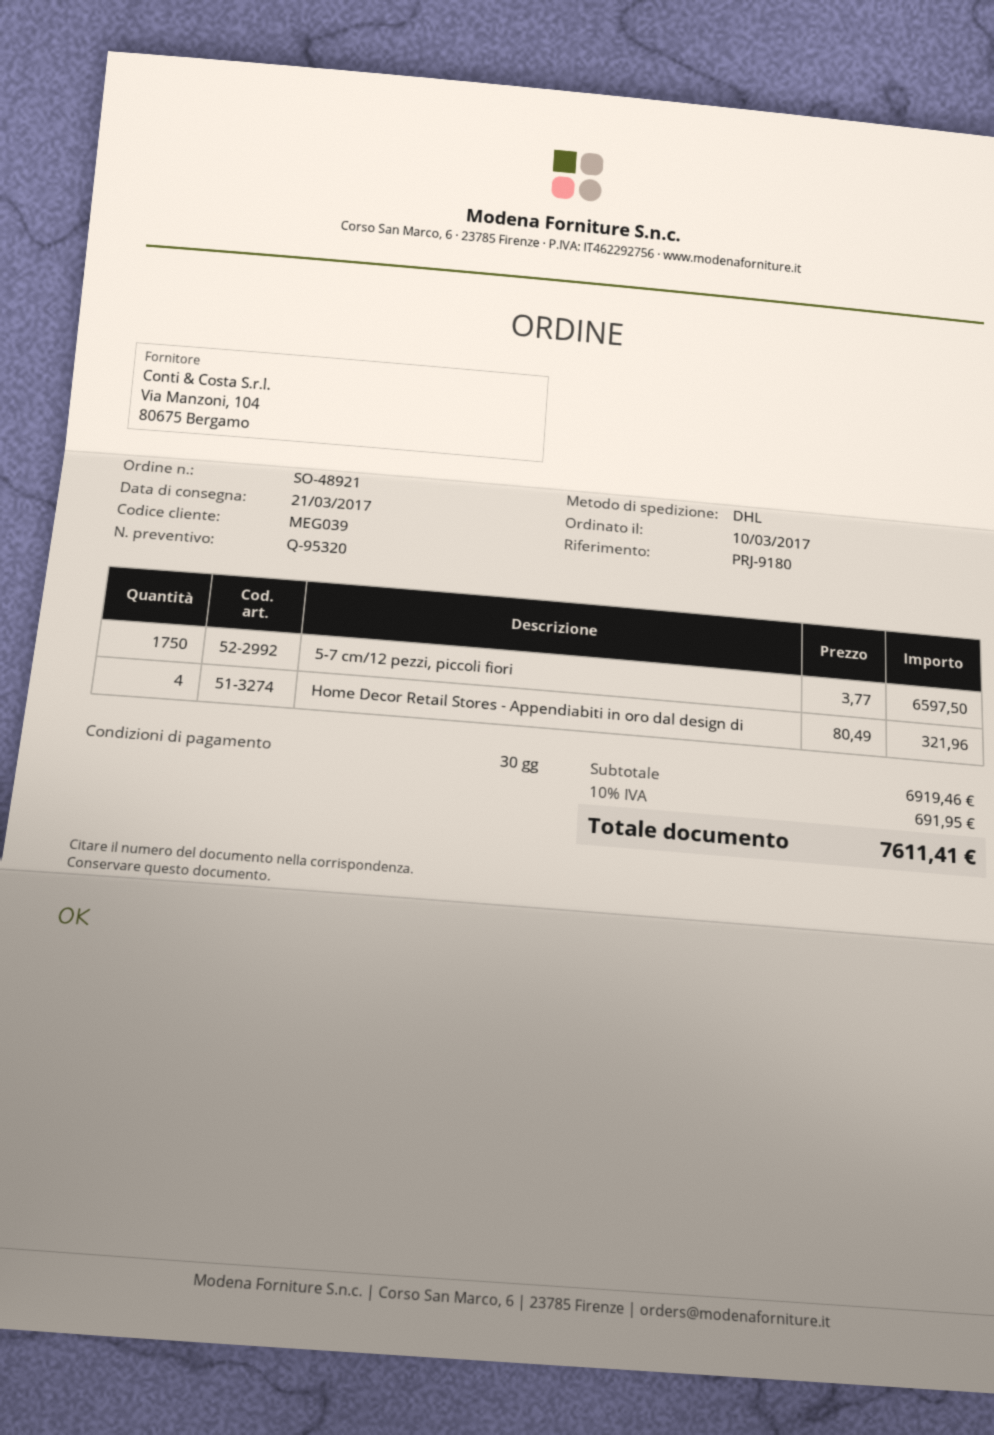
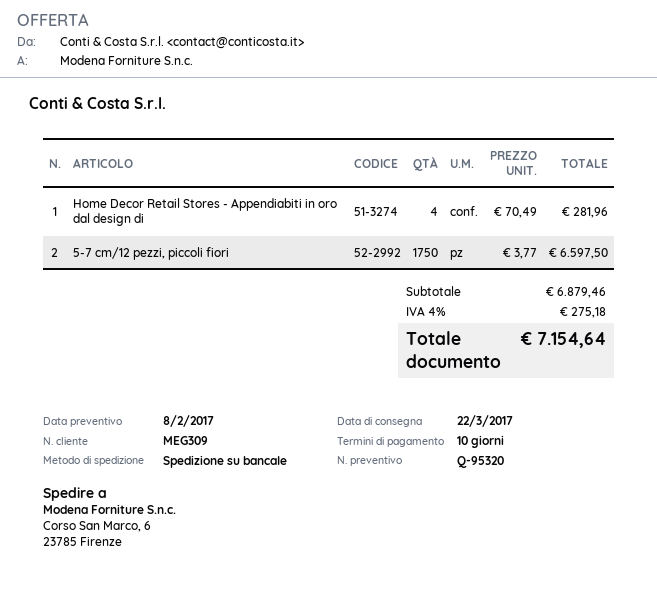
delivery date: 2017-03-21 -> 2017-03-22
payment terms: 30 days -> 10 days
customer number: MEG039 -> MEG309
shipping method: DHL -> pallet freight
Home Decor Retail Stores - Appendiabiti in oro dal design di: 4 x 80.49 = 321.96 -> 4 x 70.49 = 281.96
subtotal: 6919.46 -> 6879.46
tax: 10% = 691.95 -> 4% = 275.18
total: 7611.41 -> 7154.64

